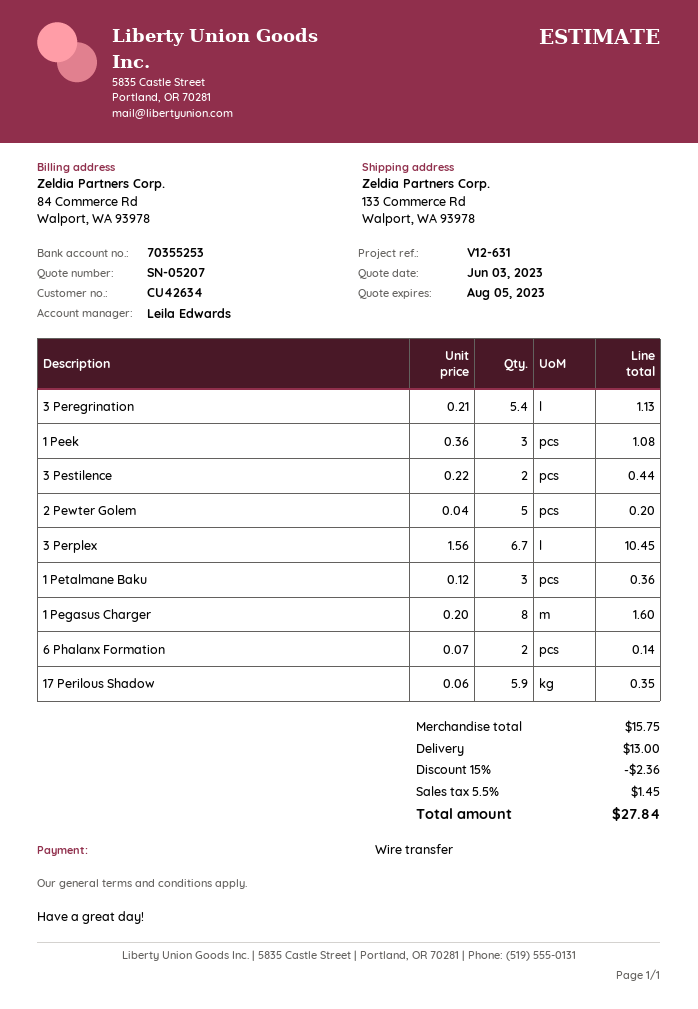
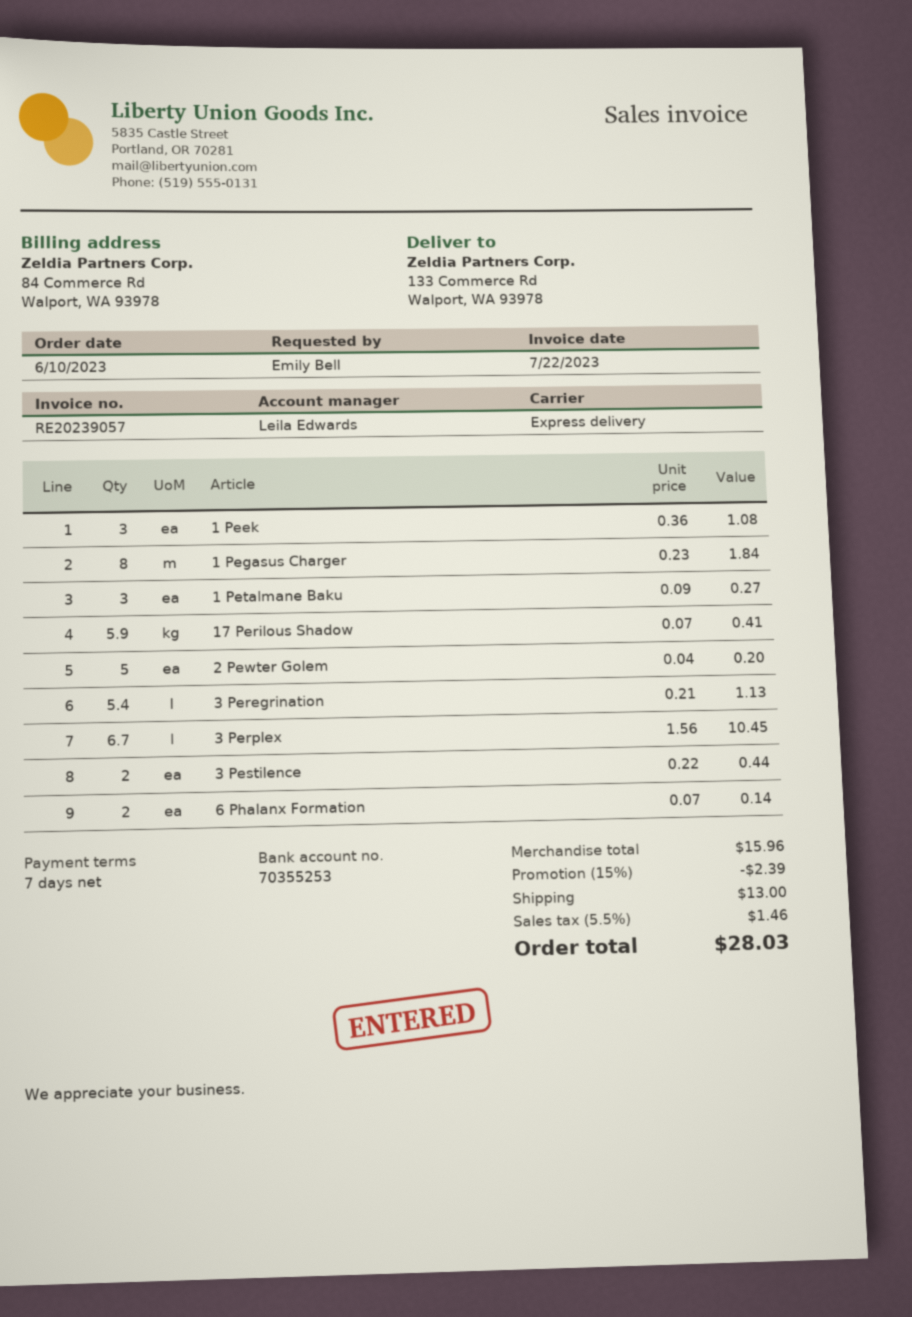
1 Petalmane Baku: 3 x 0.12 = 0.36 -> 3 x 0.09 = 0.27
1 Pegasus Charger: 8 x 0.20 = 1.60 -> 8 x 0.23 = 1.84
17 Perilous Shadow: 5.9 x 0.06 = 0.35 -> 5.9 x 0.07 = 0.41
subtotal: 15.75 -> 15.96
discount: 15% = 2.36 -> 15% = 2.39
tax: 5.5% = 1.45 -> 5.5% = 1.46
total: 27.84 -> 28.03

